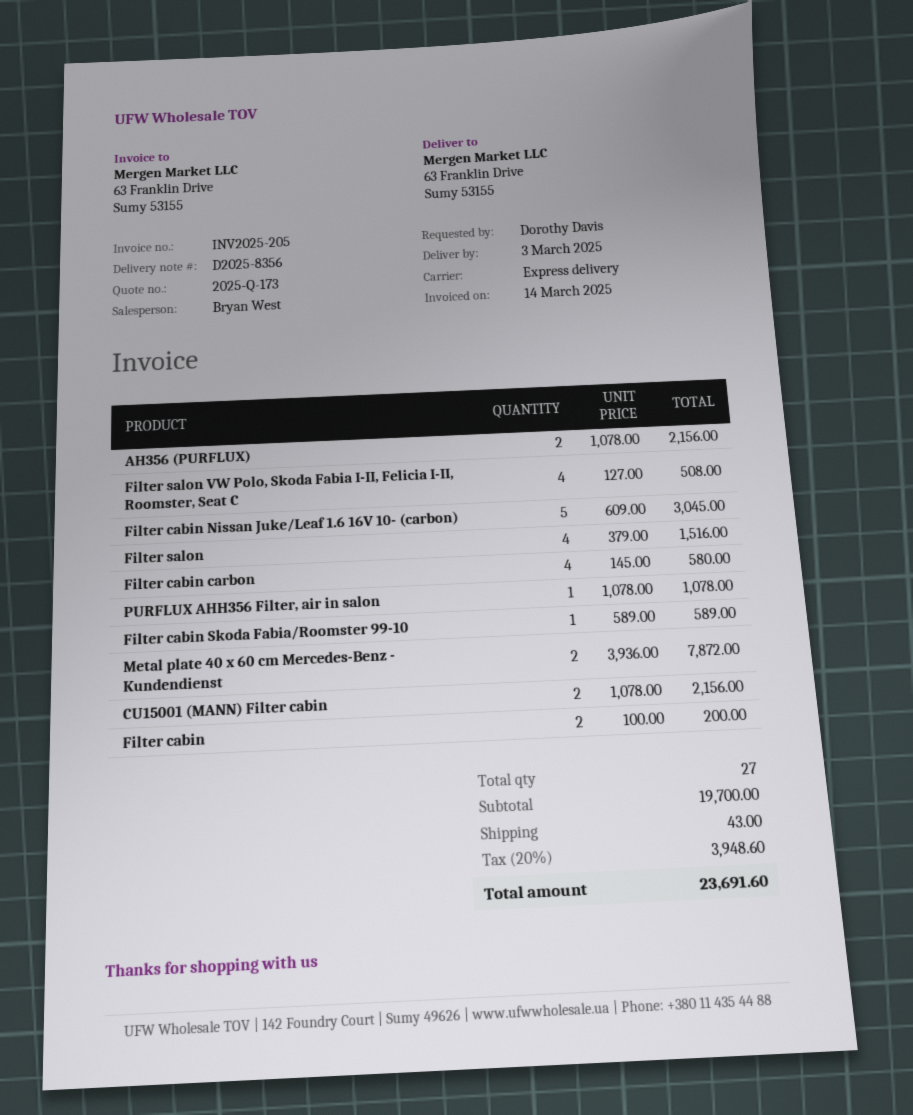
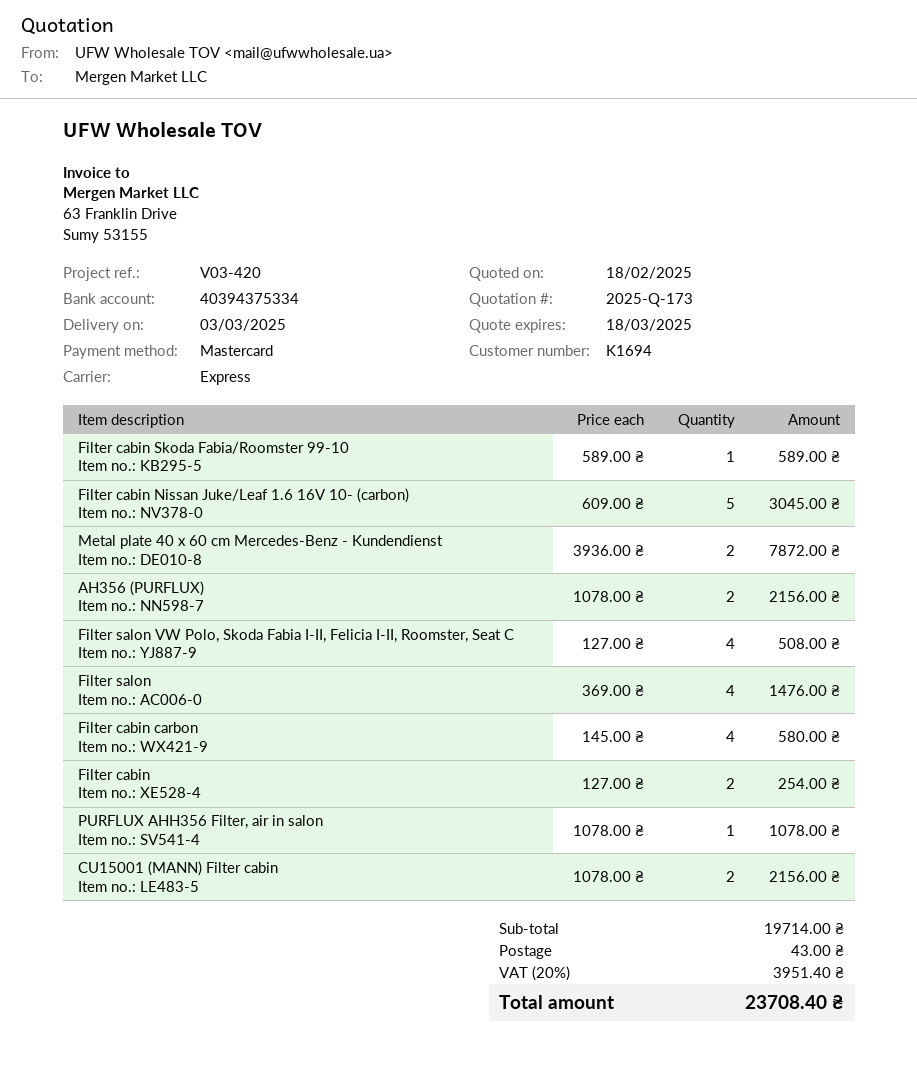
Filter salon: 4 x 379.00 = 1516.00 -> 4 x 369.00 = 1476.00
Filter cabin: 2 x 100.00 = 200.00 -> 2 x 127.00 = 254.00
subtotal: 19700.00 -> 19714.00
tax: 20% = 3948.60 -> 20% = 3951.40
total: 23691.60 -> 23708.40

